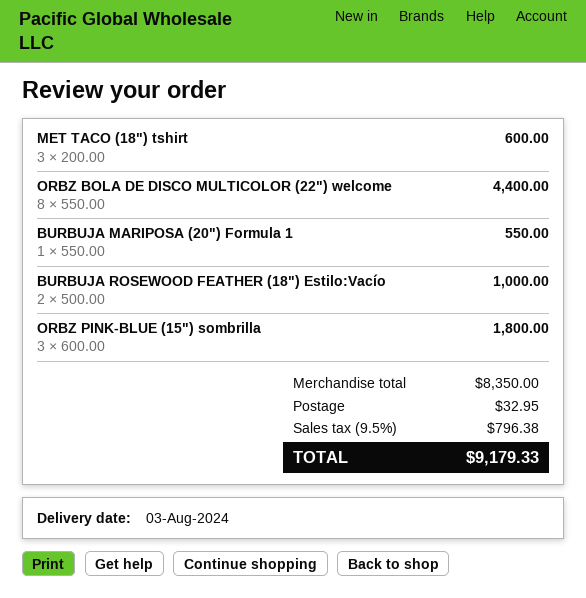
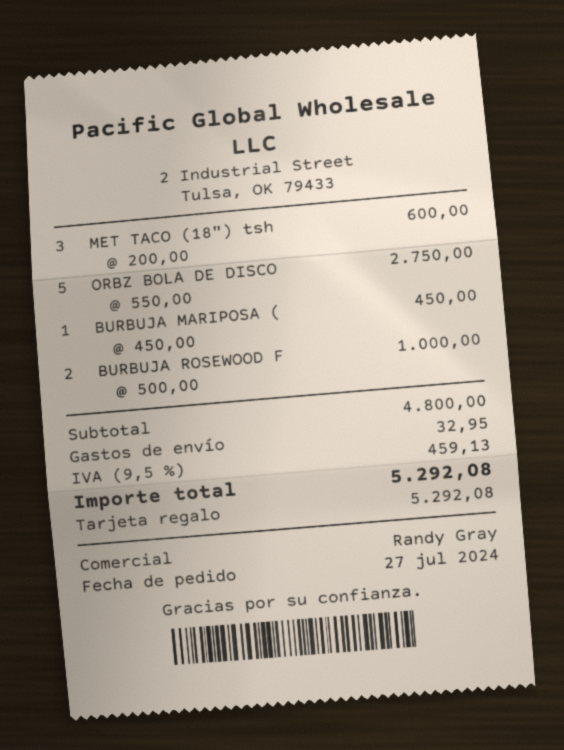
ORBZ BOLA DE DISCO MULTICOLOR (22") welcome: 8 x 550.00 = 4400.00 -> 5 x 550.00 = 2750.00
BURBUJA MARIPOSA (20") Formula 1: 1 x 550.00 = 550.00 -> 1 x 450.00 = 450.00
ORBZ PINK-BLUE (15") sombrilla: 3 x 600.00 = 1800.00 -> none
subtotal: 8350.00 -> 4800.00
tax: 9.5% = 796.38 -> 9.5% = 459.13
total: 9179.33 -> 5292.08

